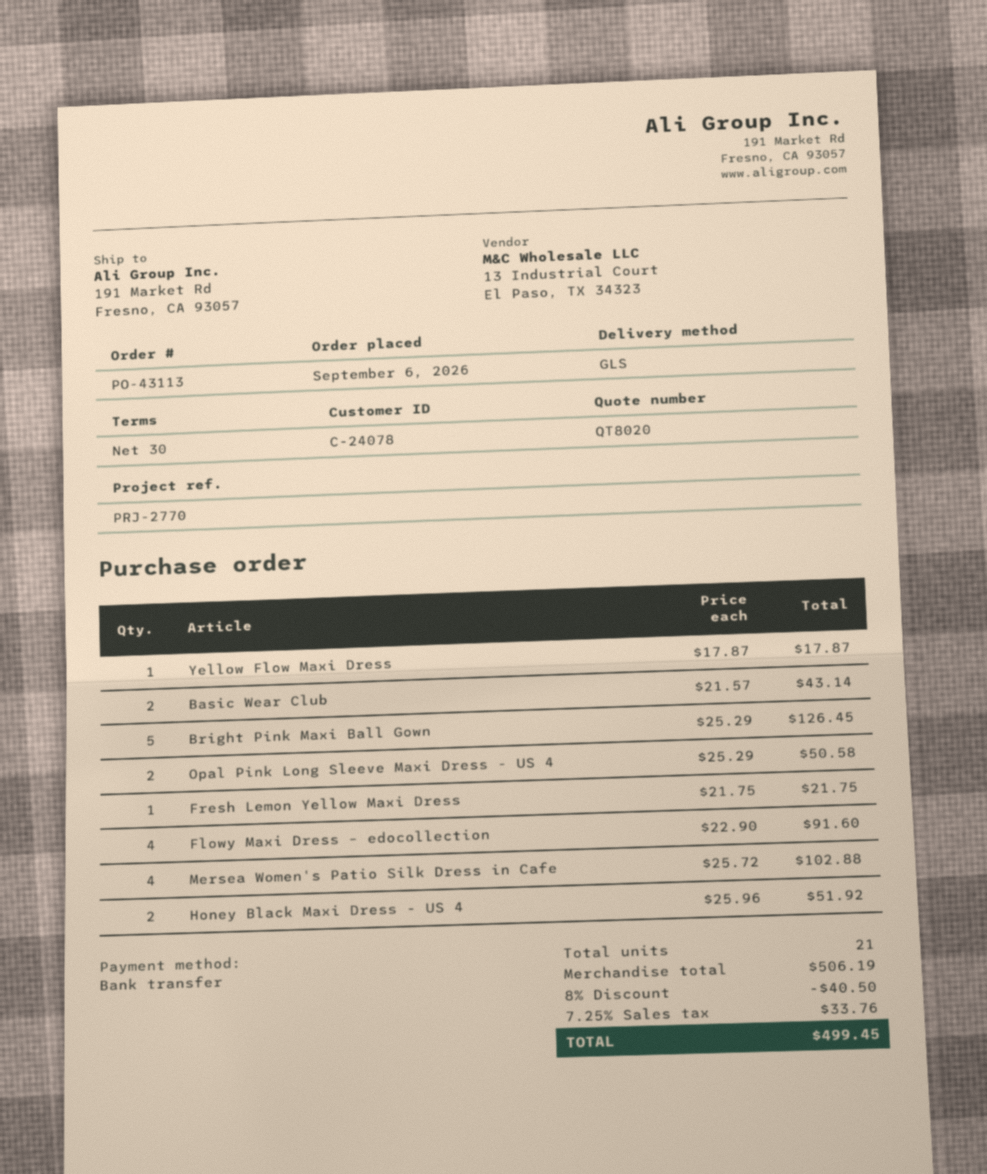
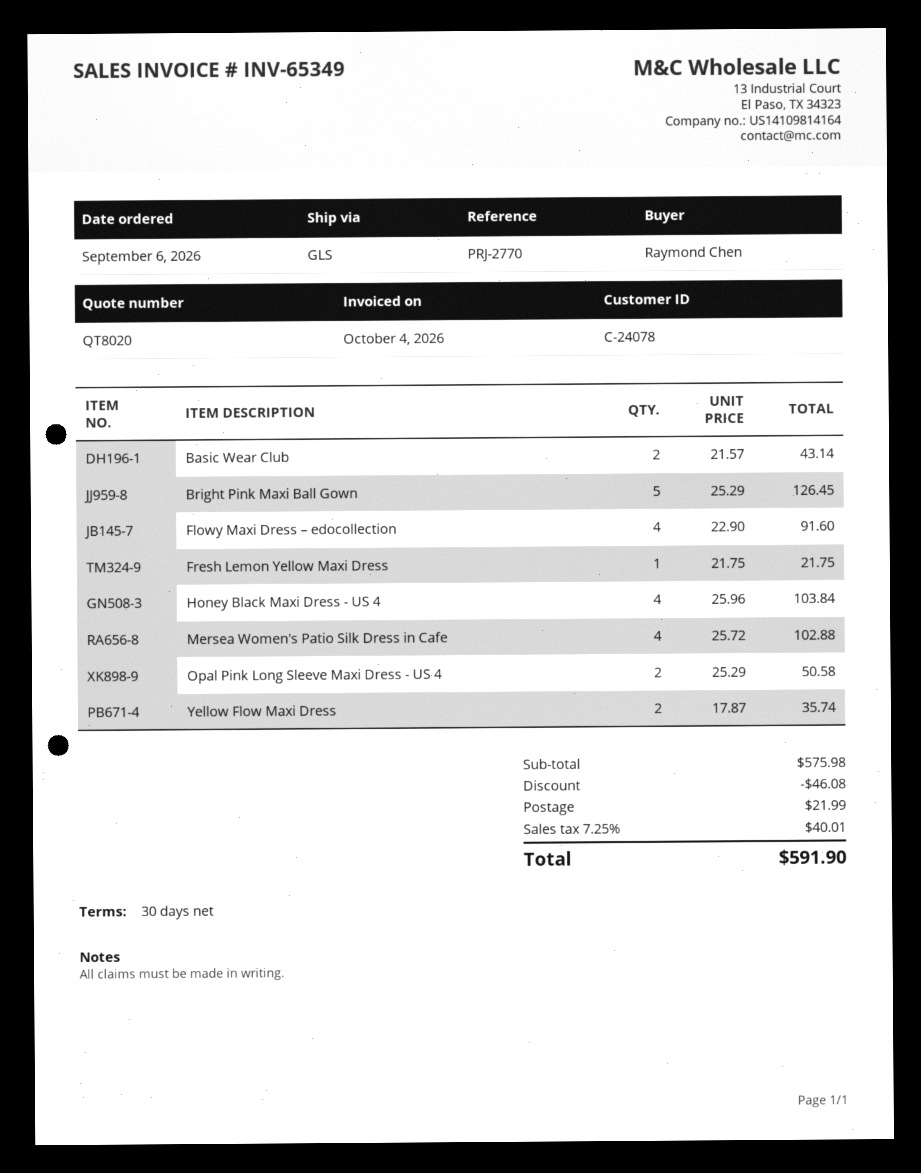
Yellow Flow Maxi Dress: 1 x 17.87 = 17.87 -> 2 x 17.87 = 35.74
Honey Black Maxi Dress - US 4: 2 x 25.96 = 51.92 -> 4 x 25.96 = 103.84
subtotal: 506.19 -> 575.98
discount: 40.50 -> 46.08
shipping: none -> 21.99
tax: 7.25% = 33.76 -> 7.25% = 40.01
total: 499.45 -> 591.90

